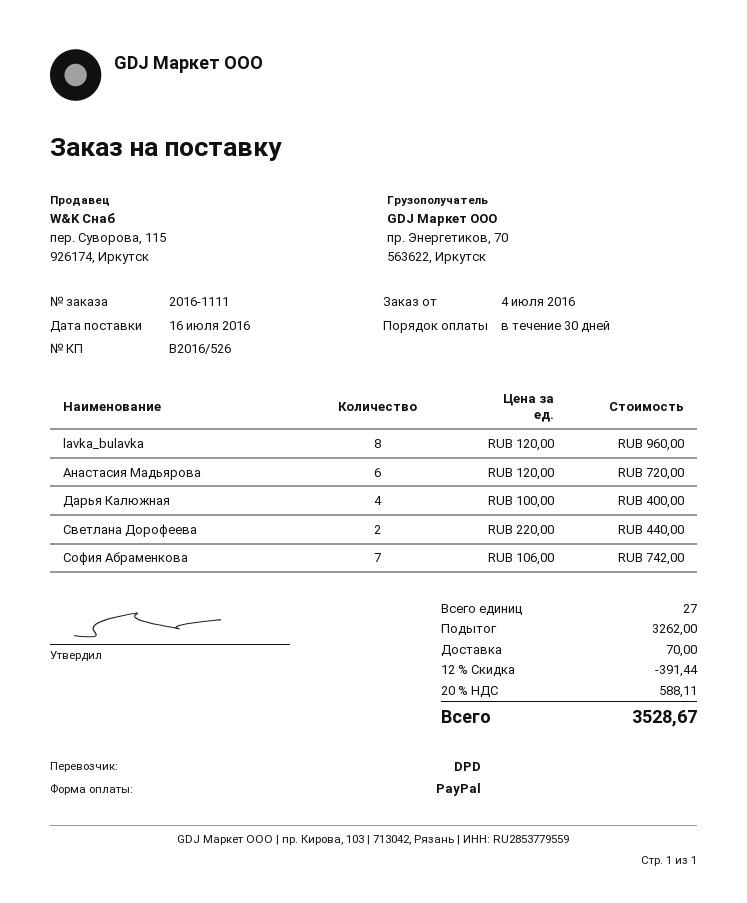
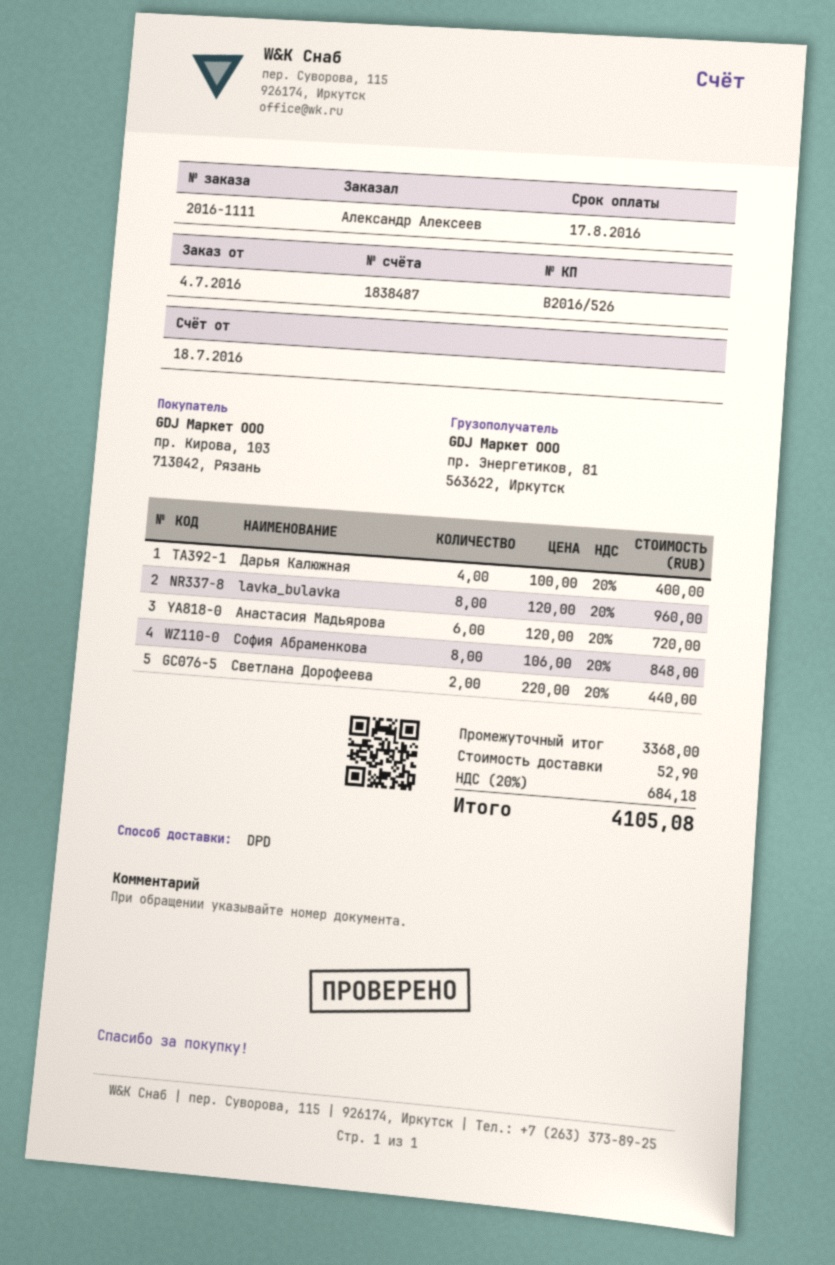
ship to: пр. Энергетиков, 70, 563622, Иркутск -> пр. Энергетиков, 81, 563622, Иркутск
София Абраменкова: 7 x 106.00 = 742.00 -> 8 x 106.00 = 848.00
subtotal: 3262.00 -> 3368.00
discount: 12% = 391.44 -> none
shipping: 70.00 -> 52.90
tax: 20% = 588.11 -> 20% = 684.18
total: 3528.67 -> 4105.08

